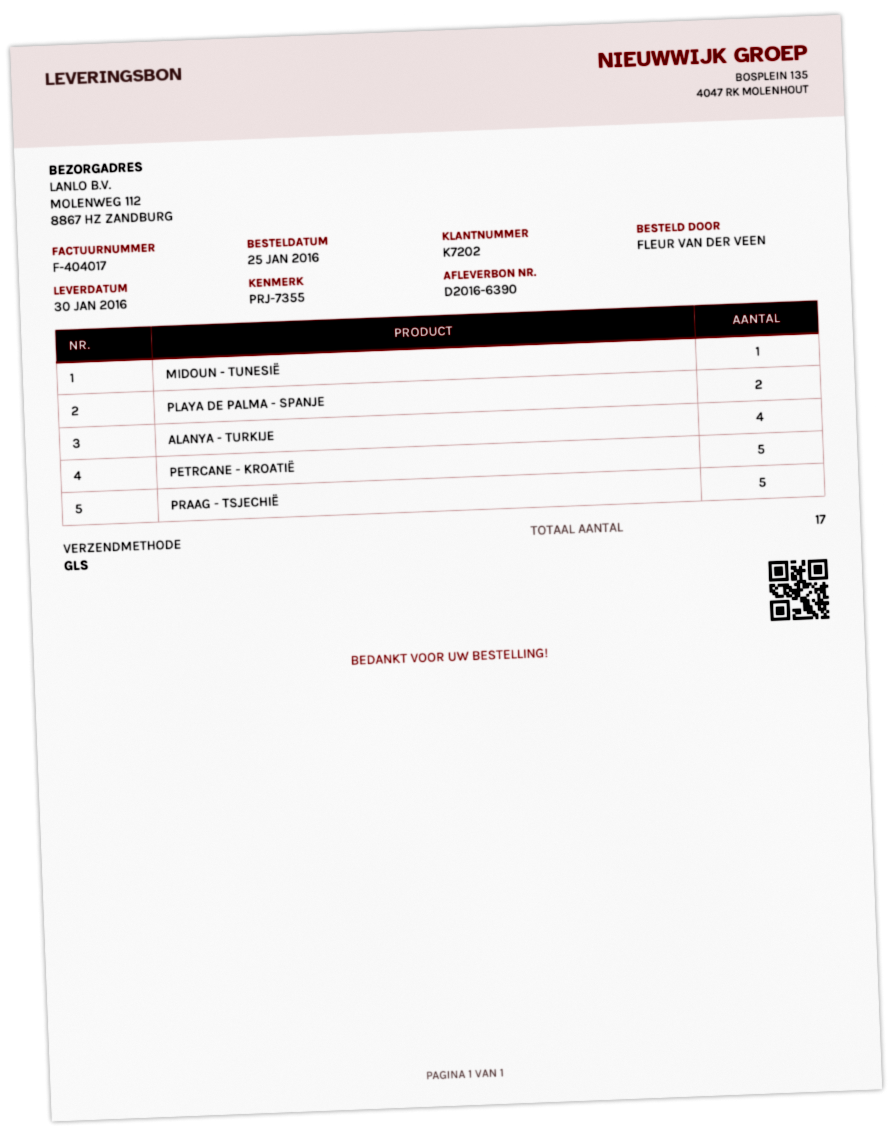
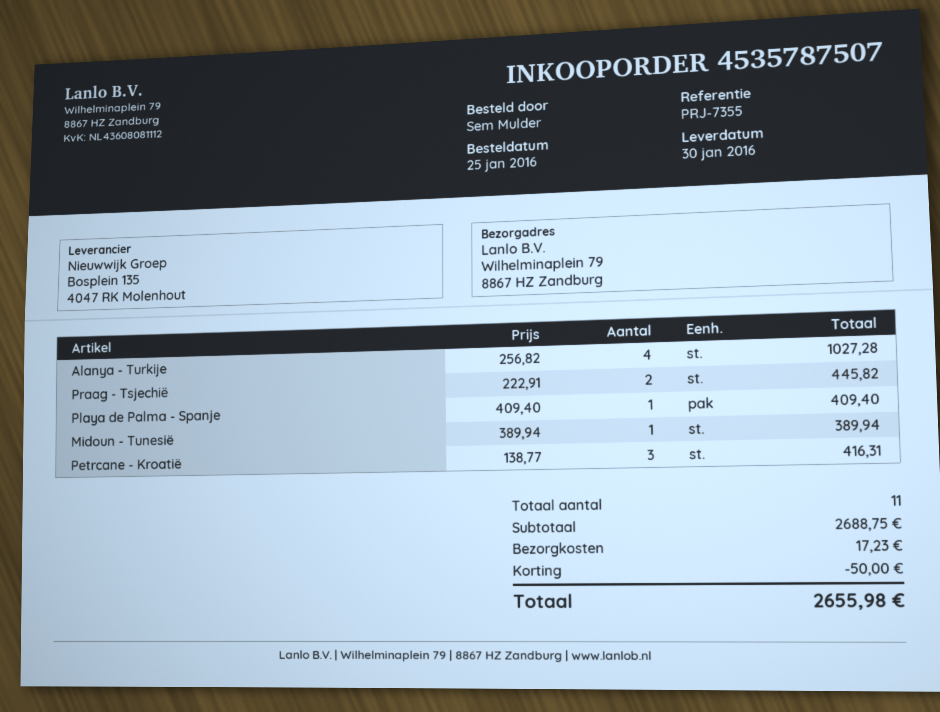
ordered by: FLEUR VAN DER VEEN -> Sem Mulder
ship to: MOLENWEG 112, 8867 HZ ZANDBURG -> Wilhelminaplein 79, 8867 HZ Zandburg
PLAYA DE PALMA - SPANJE: 2 -> 1
PETRCANE - KROATIË: 5 -> 3
PRAAG - TSJECHIË: 5 -> 2
total quantity: 17 -> 11

